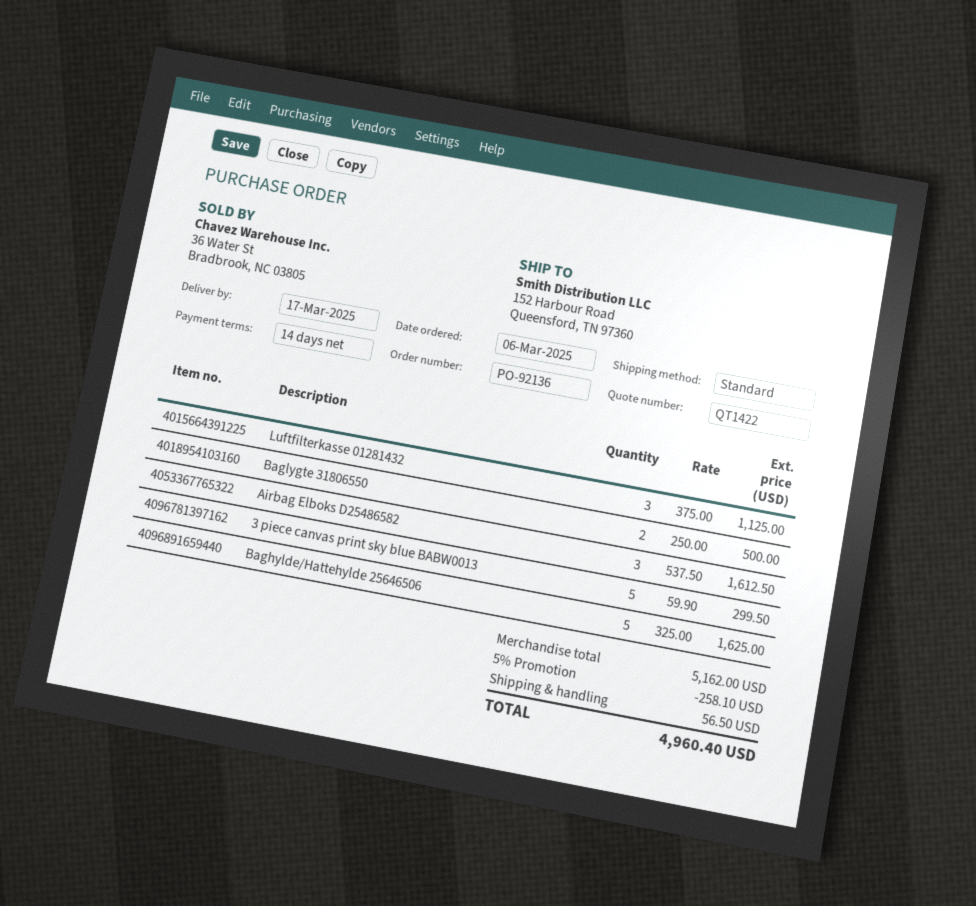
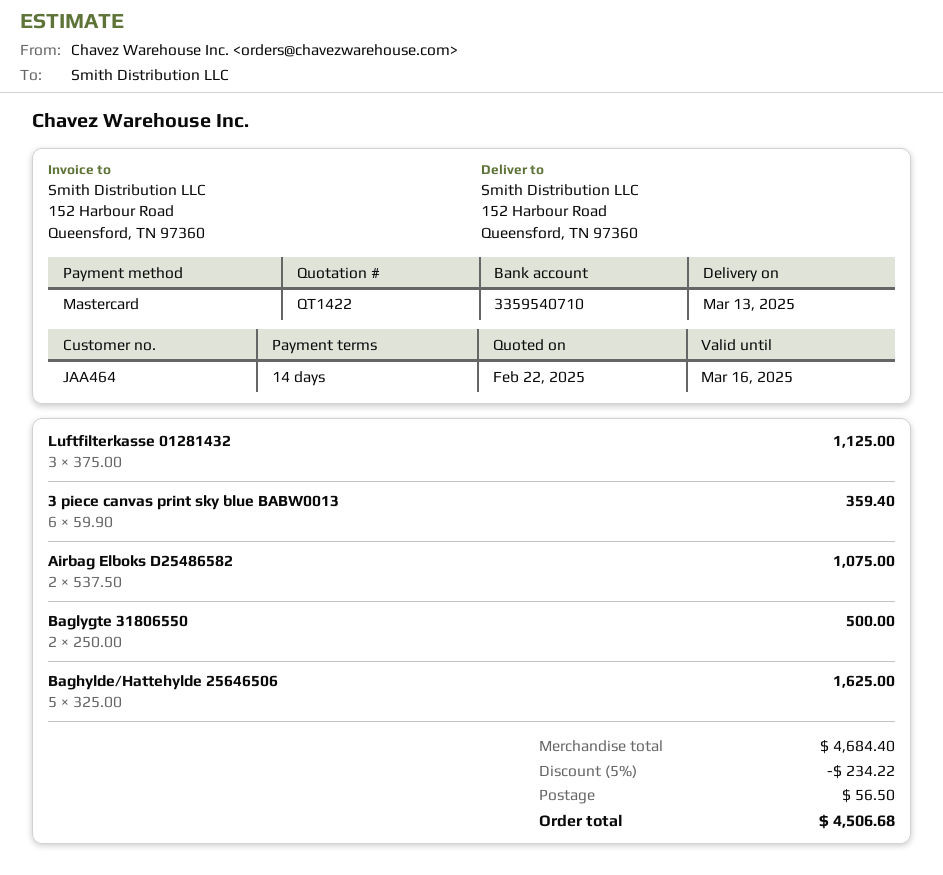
delivery date: 2025-03-17 -> 2025-03-13
Airbag Elboks D25486582: 3 x 537.50 = 1612.50 -> 2 x 537.50 = 1075.00
3 piece canvas print sky blue BABW0013: 5 x 59.90 = 299.50 -> 6 x 59.90 = 359.40
subtotal: 5162.00 -> 4684.40
discount: 5% = 258.10 -> 5% = 234.22
total: 4960.40 -> 4506.68

